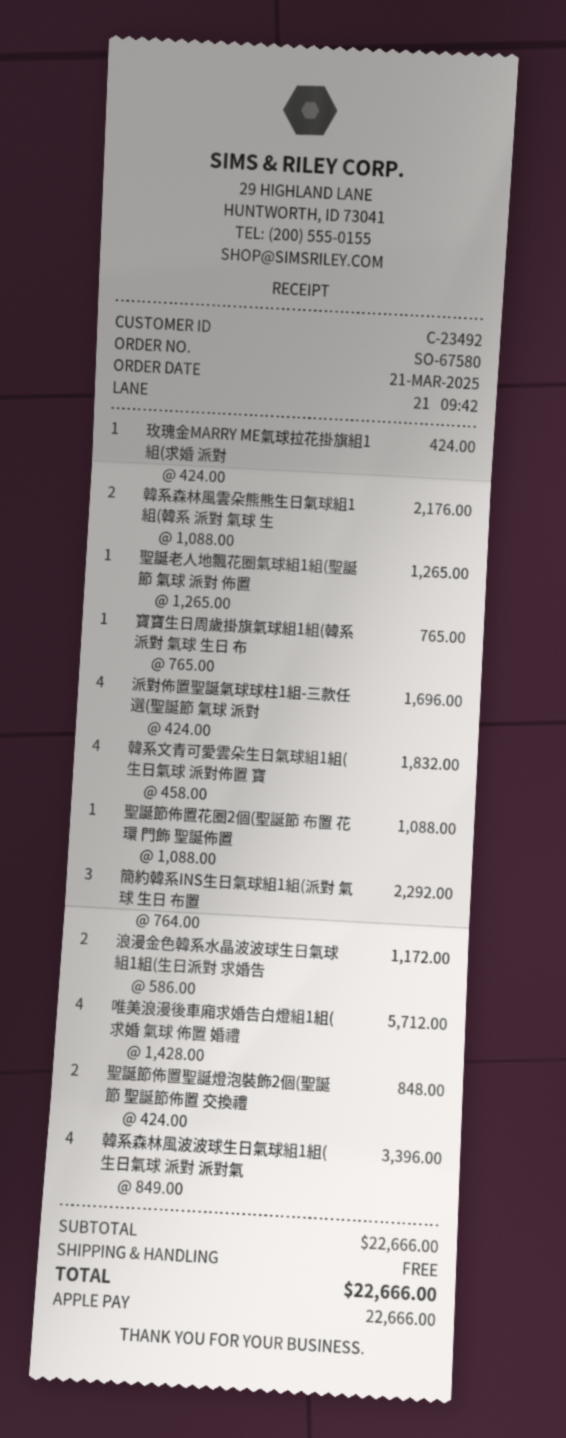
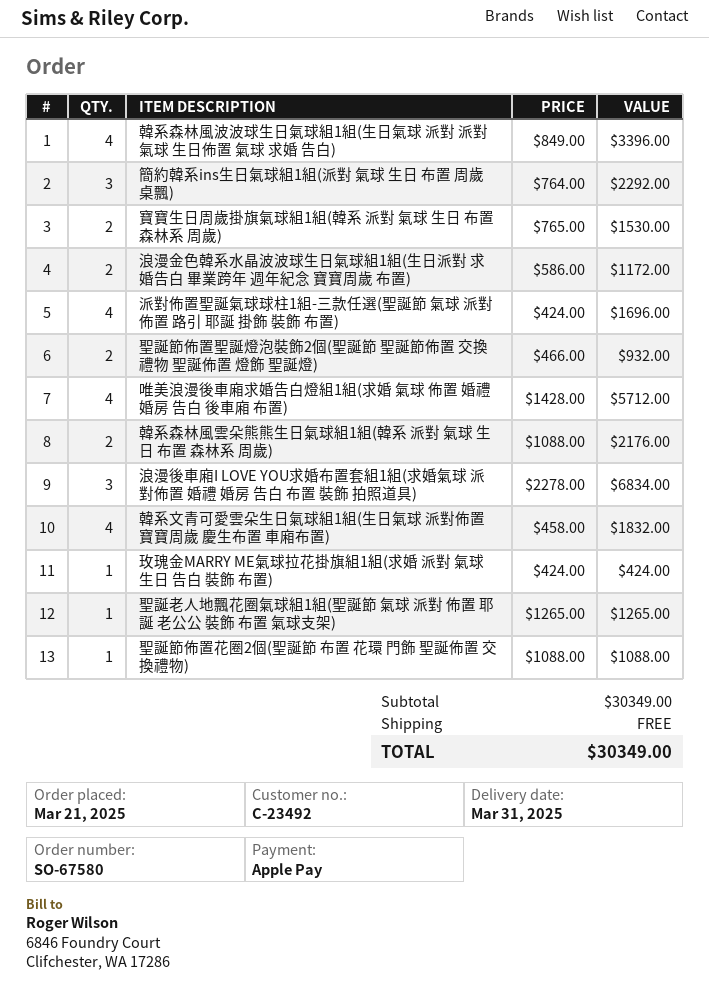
寶寶生日周歲掛旗氣球組1組(韓系 派對 氣球 生日 布: 1 x 765.00 = 765.00 -> 2 x 765.00 = 1530.00
聖誕節佈置聖誕燈泡裝飾2個(聖誕節 聖誕節佈置 交換禮: 2 x 424.00 = 848.00 -> 2 x 466.00 = 932.00
浪漫後車廂I LOVE YOU求婚布置套組1組(求婚氣球 派對佈置 婚禮 婚房 告白 布置 裝飾 拍照道具): none -> 3 x 2278.00 = 6834.00
subtotal: 22666.00 -> 30349.00
total: 22666.00 -> 30349.00

